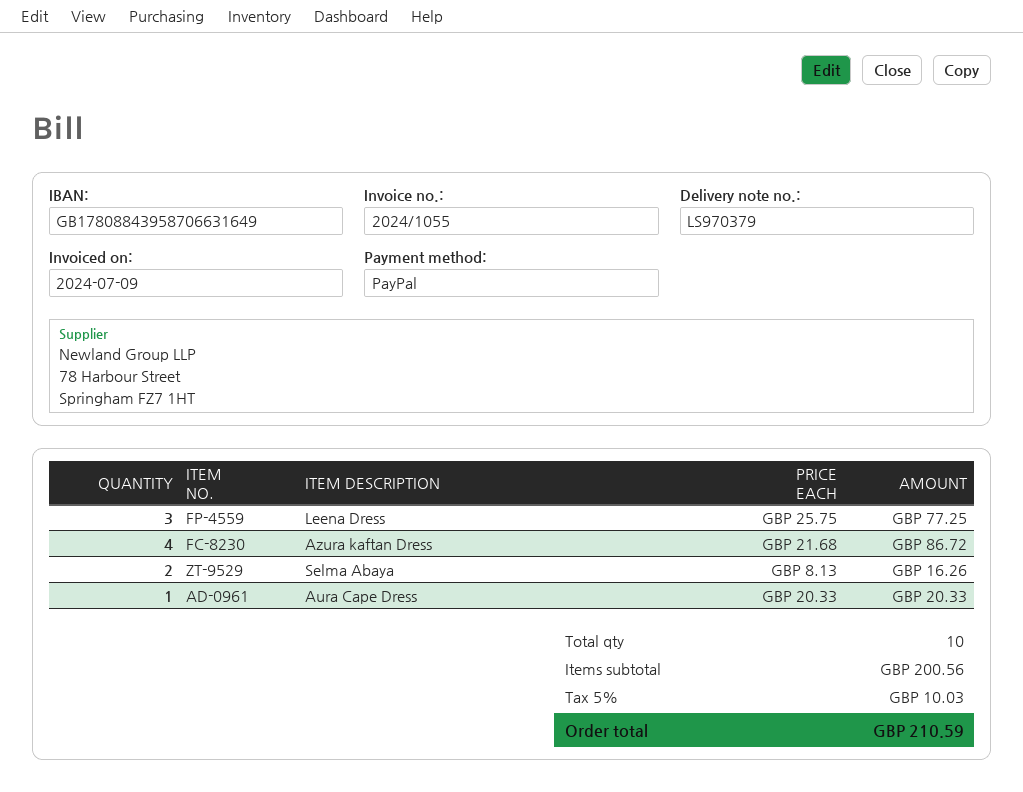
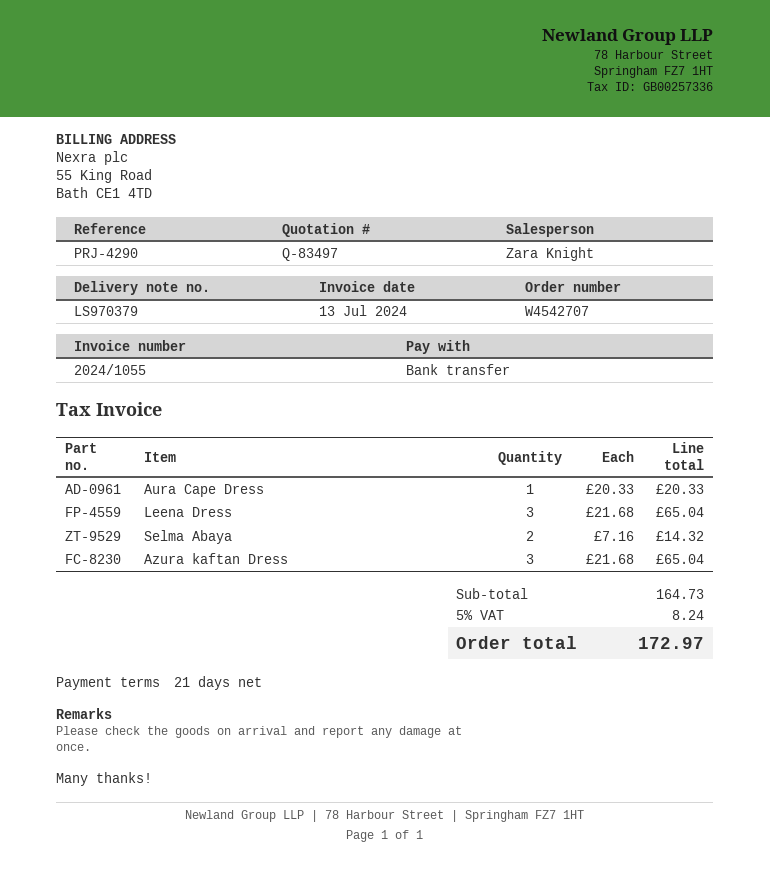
invoice date: 2024-07-09 -> 2024-07-13
payment method: PayPal -> bank transfer
Leena Dress: 3 x 25.75 = 77.25 -> 3 x 21.68 = 65.04
Azura kaftan Dress: 4 x 21.68 = 86.72 -> 3 x 21.68 = 65.04
Selma Abaya: 2 x 8.13 = 16.26 -> 2 x 7.16 = 14.32
subtotal: 200.56 -> 164.73
tax: 5% = 10.03 -> 5% = 8.24
total: 210.59 -> 172.97

